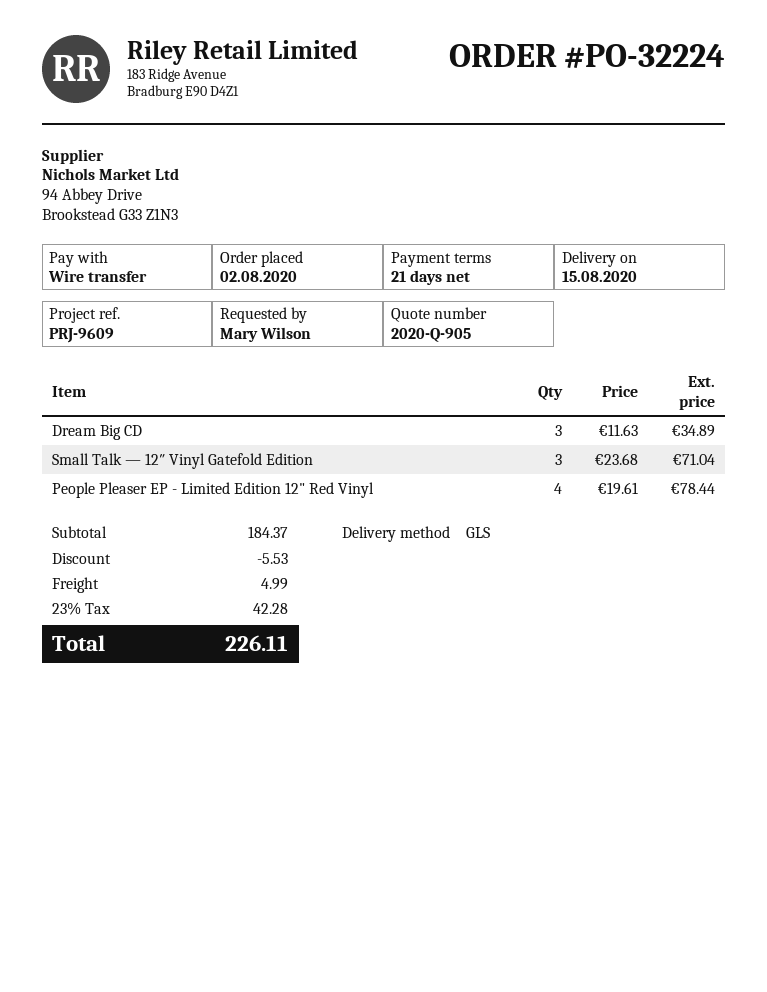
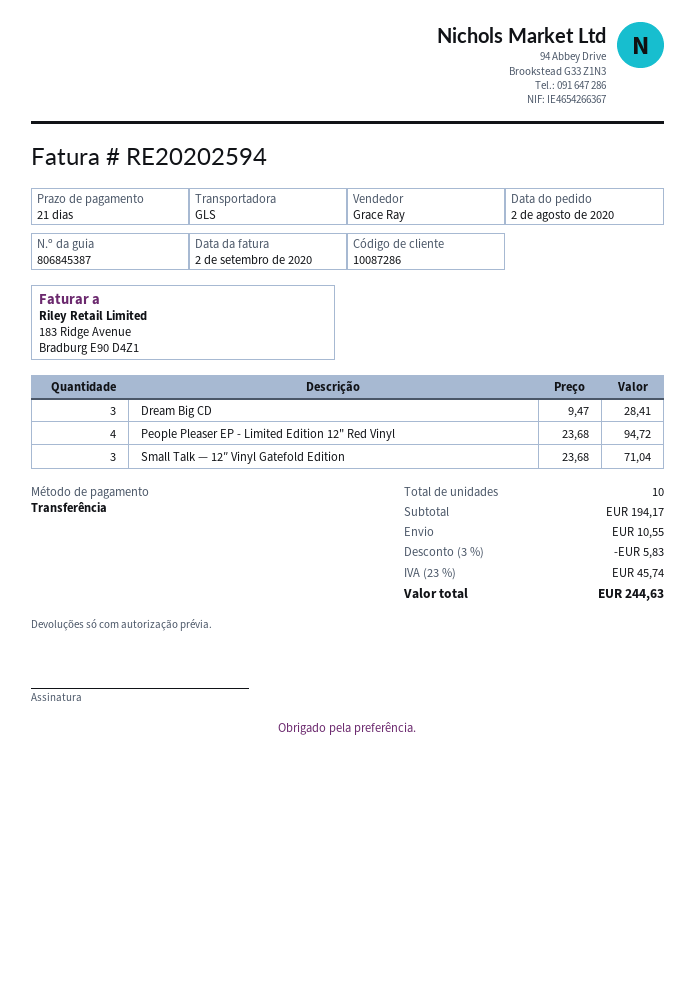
Dream Big CD: 3 x 11.63 = 34.89 -> 3 x 9.47 = 28.41
People Pleaser EP - Limited Edition 12" Red Vinyl: 4 x 19.61 = 78.44 -> 4 x 23.68 = 94.72
subtotal: 184.37 -> 194.17
discount: 5.53 -> 5.83
shipping: 4.99 -> 10.55
tax: 23% = 42.28 -> 23% = 45.74
total: 226.11 -> 244.63

